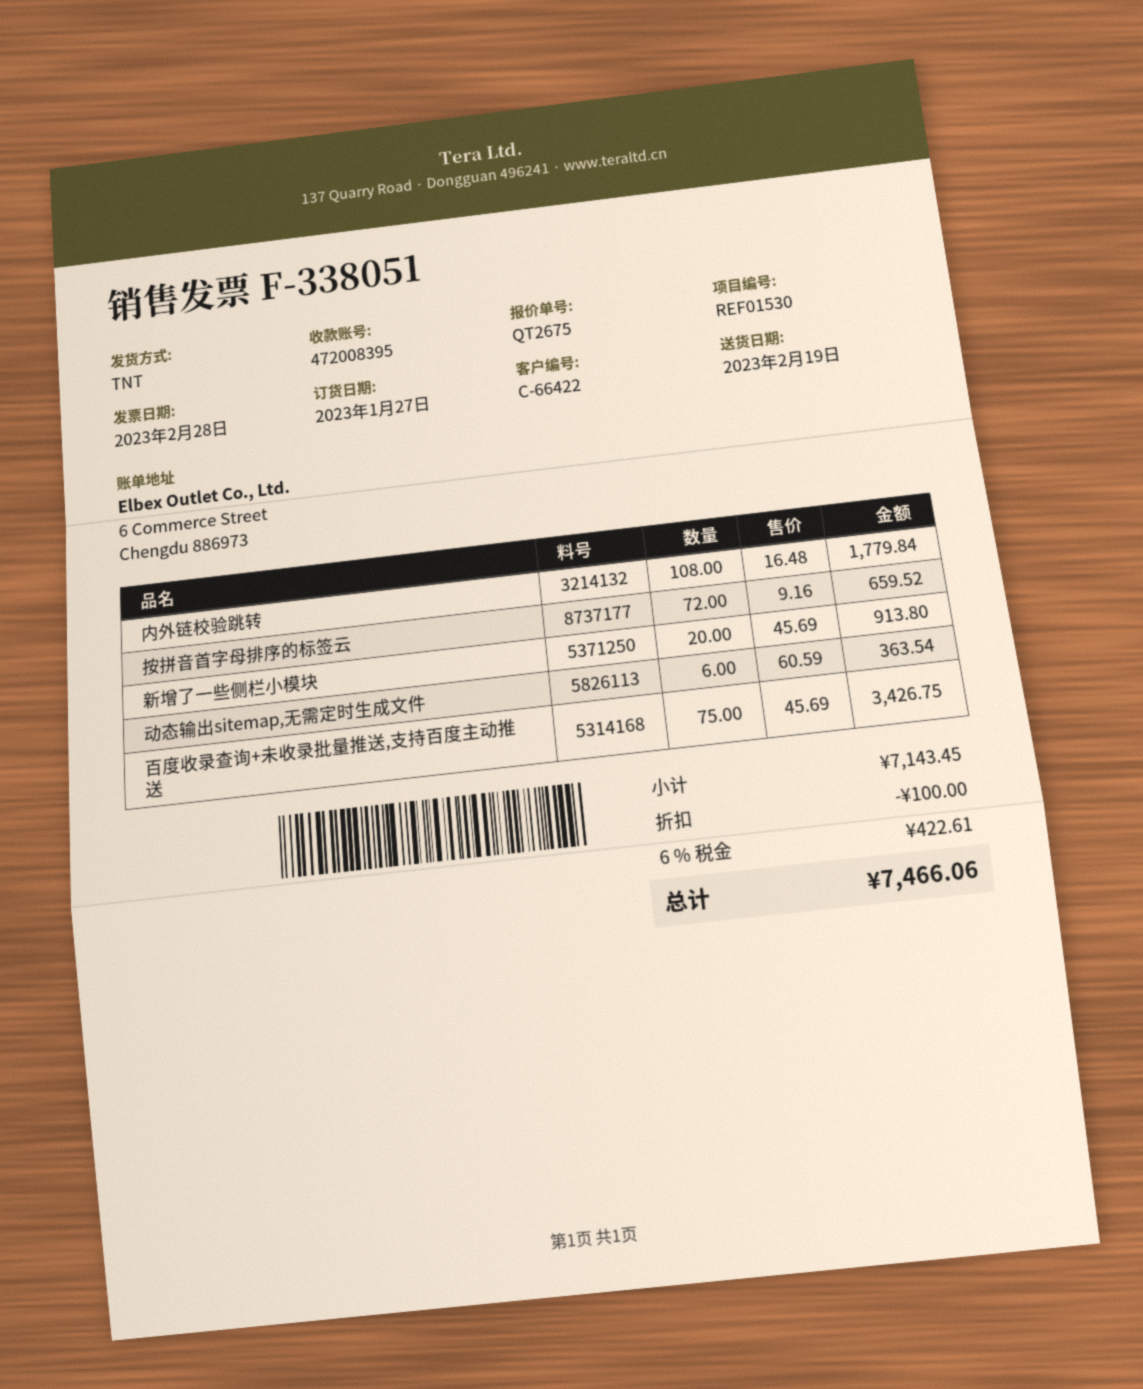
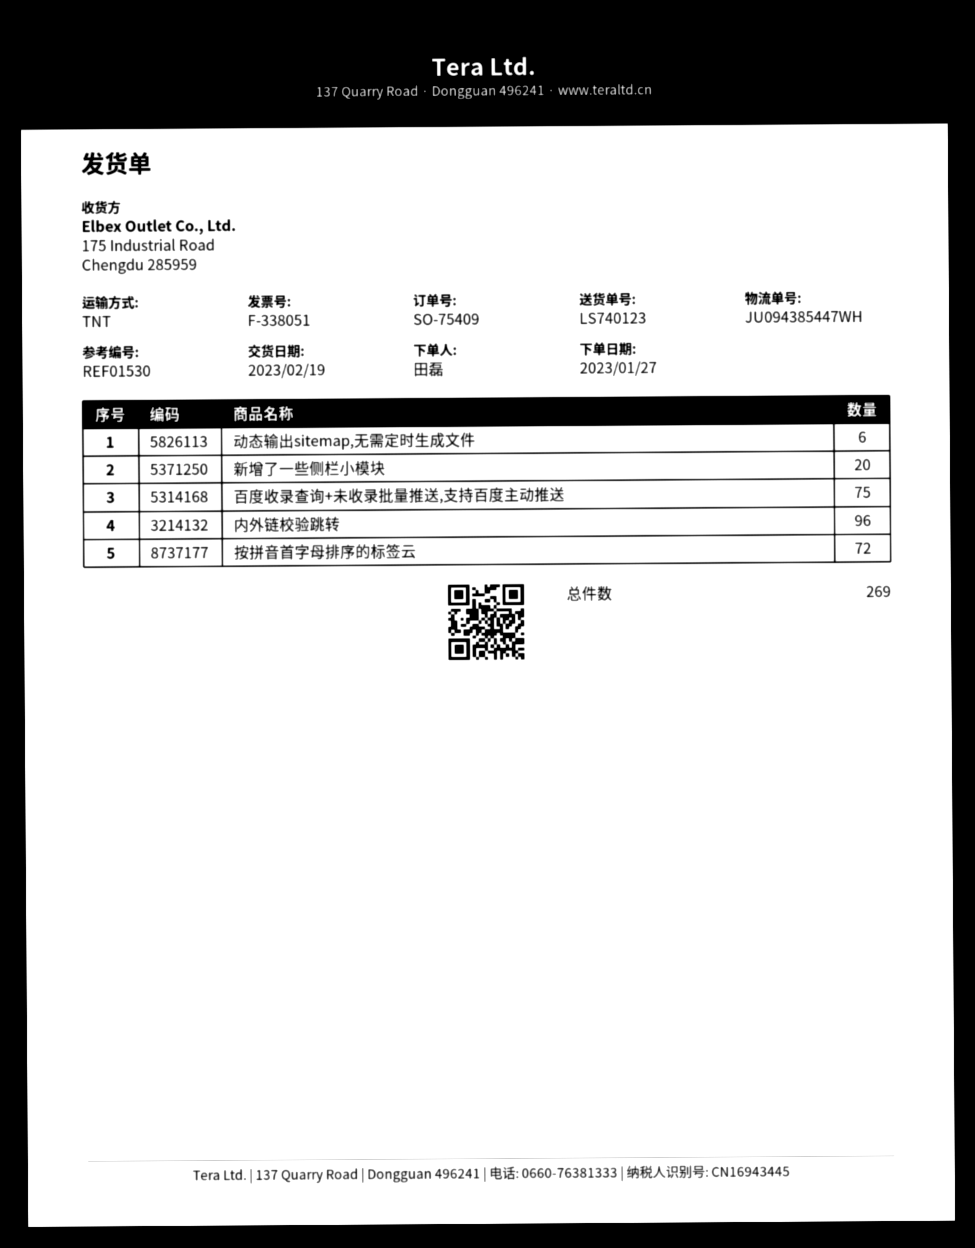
内外链校验跳转: 108 -> 96

